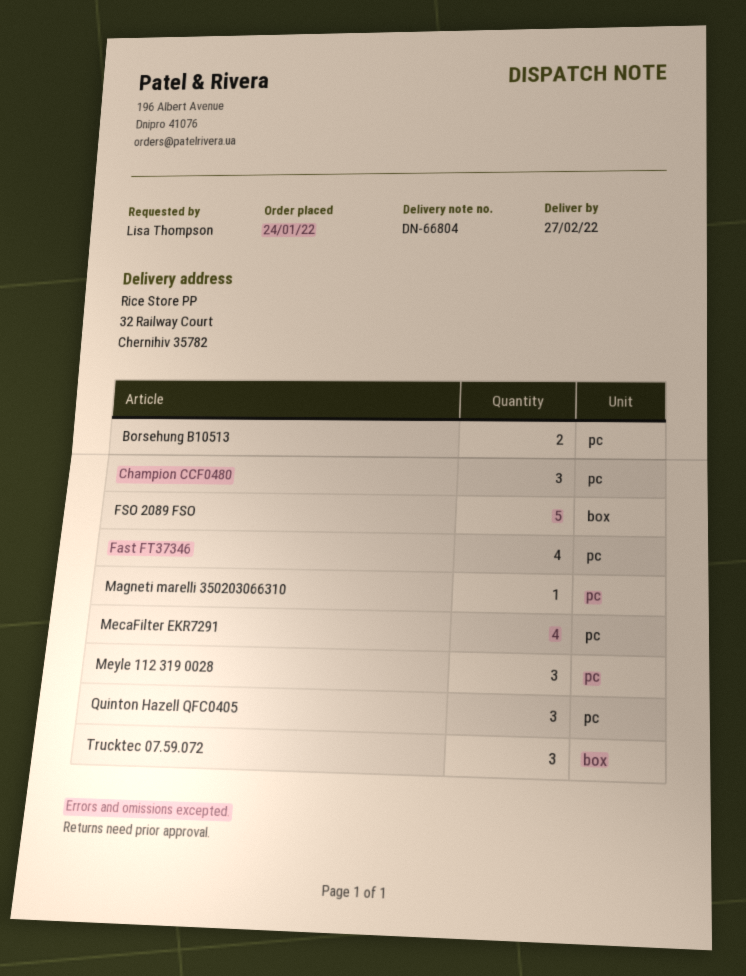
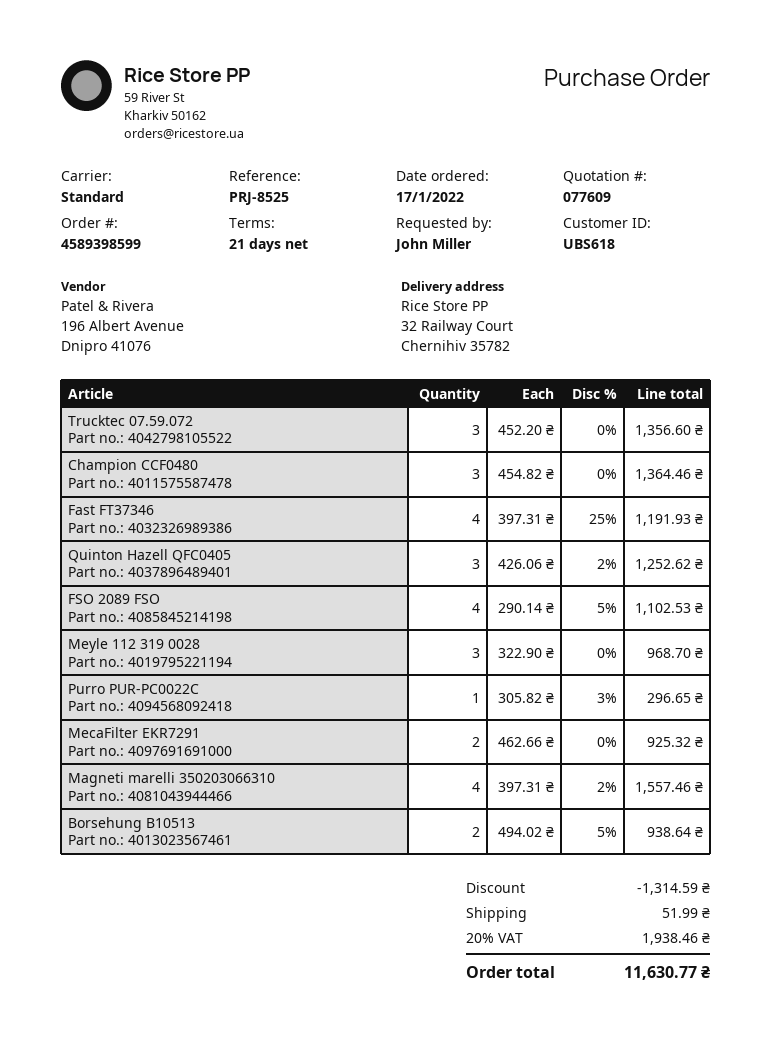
order date: 2022-01-24 -> 2022-01-17
ordered by: Lisa Thompson -> John Miller
FSO 2089 FSO: 5 -> 4
Magneti marelli 350203066310: 1 -> 4
MecaFilter EKR7291: 4 -> 2
Purro PUR-PC0022C: none -> 1

